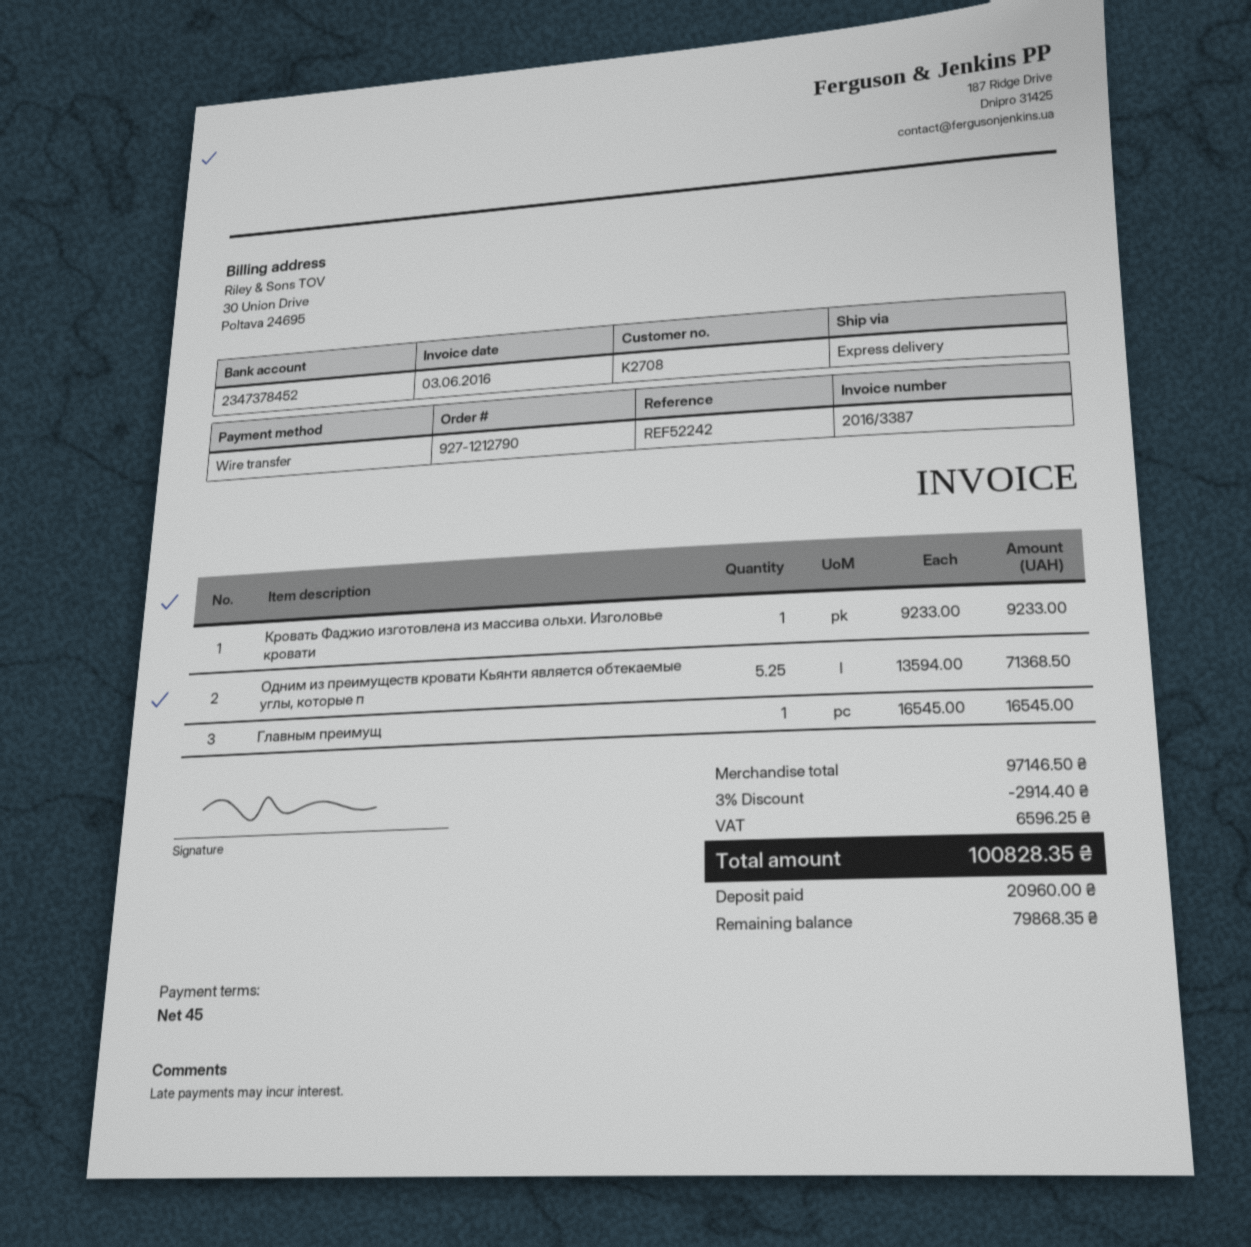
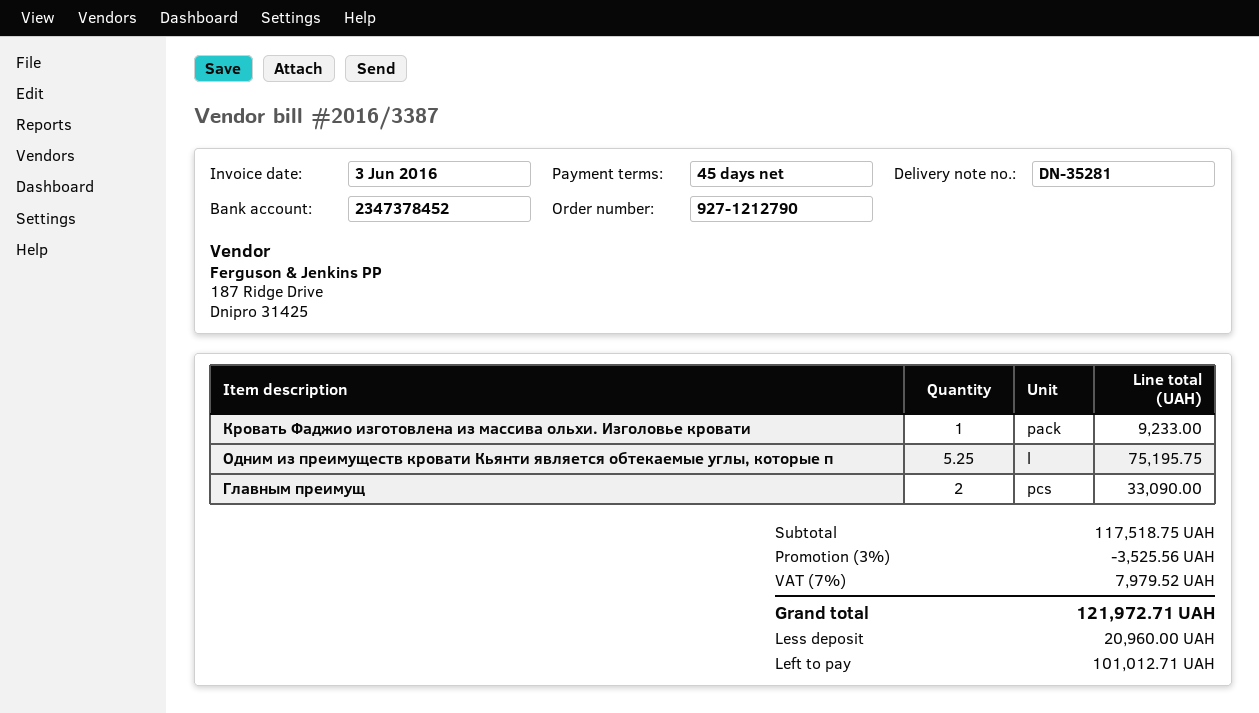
Одним из преимуществ кровати Кьянти является обтекаемые углы, которые п: 5.25 for 71368.50 -> 5.25 for 75195.75
Главным преимущ: 1 for 16545.00 -> 2 for 33090.00
subtotal: 97146.50 -> 117518.75
discount: 3% = 2914.40 -> 3% = 3525.56
tax: 6596.25 -> 7979.52
total: 100828.35 -> 121972.71
balance: 79868.35 -> 101012.71

